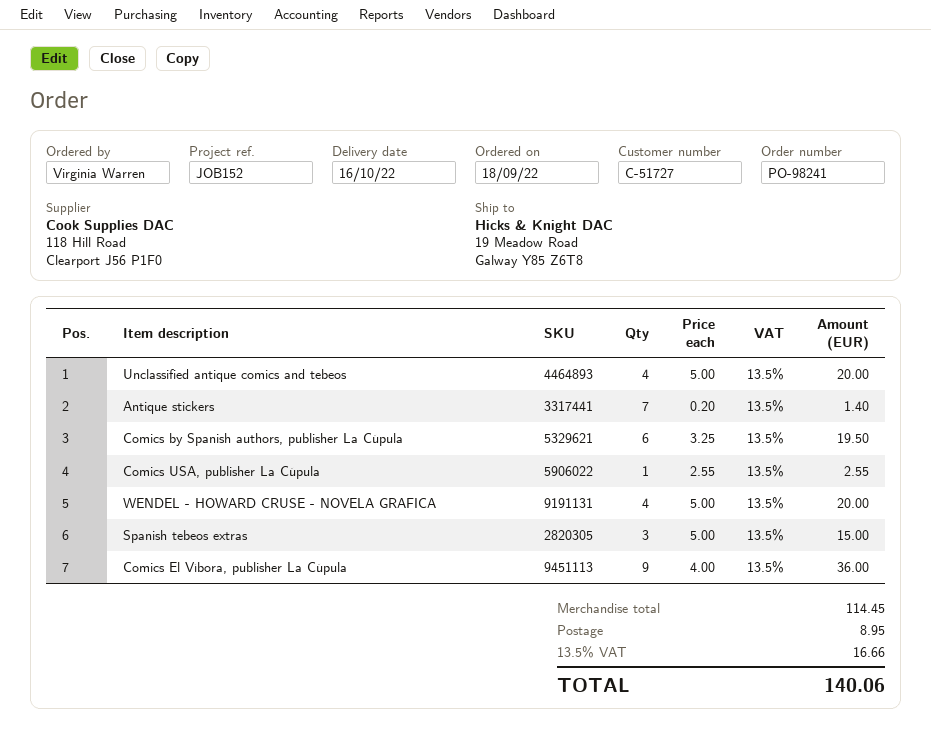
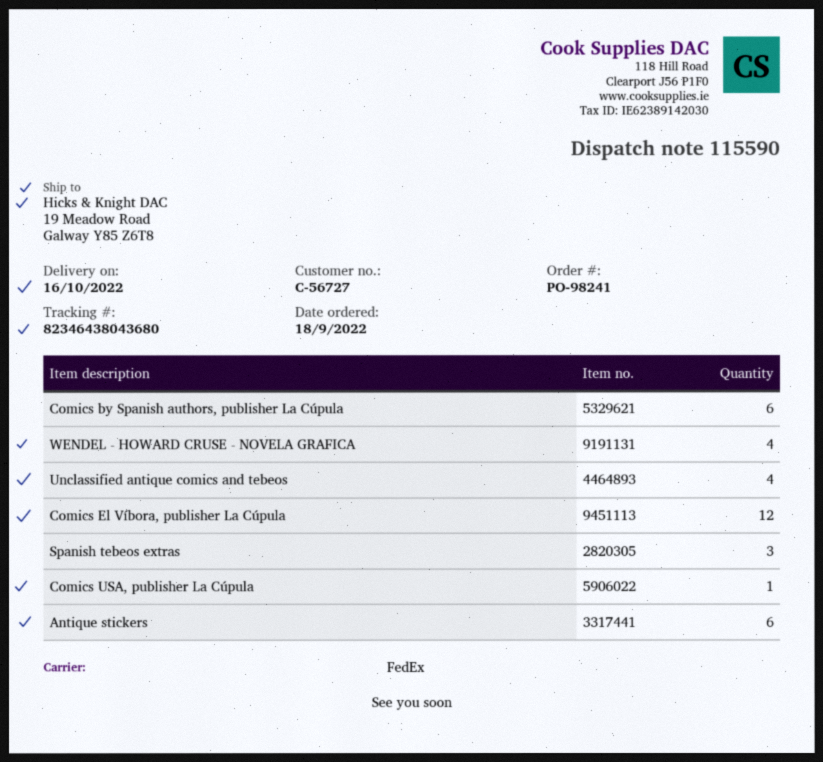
customer number: C-51727 -> C-56727
Antique stickers: 7 -> 6
Comics El Víbora, publisher La Cúpula: 9 -> 12

